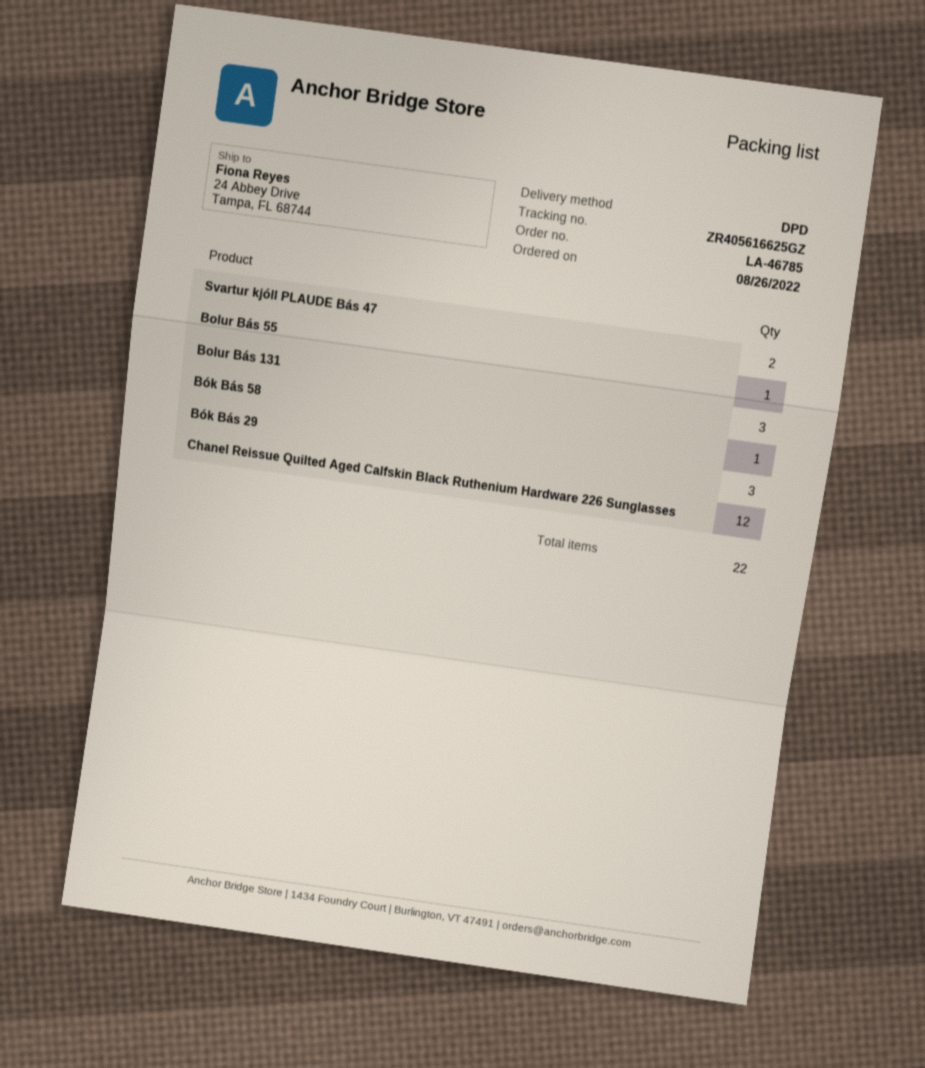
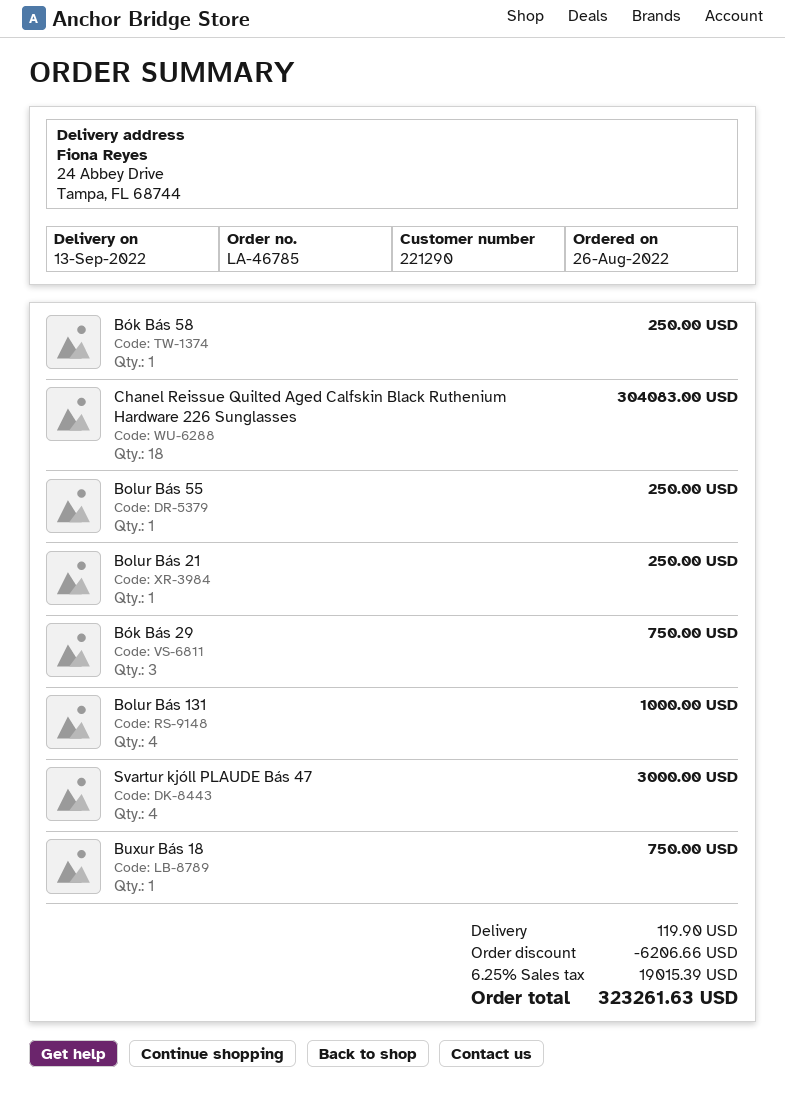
Svartur kjóll PLAUDE Bás 47: 2 -> 4
Bolur Bás 131: 3 -> 4
Chanel Reissue Quilted Aged Calfskin Black Ruthenium Hardware 226 Sunglasses: 12 -> 18
Bolur Bás 21: none -> 1
Buxur Bás 18: none -> 1

